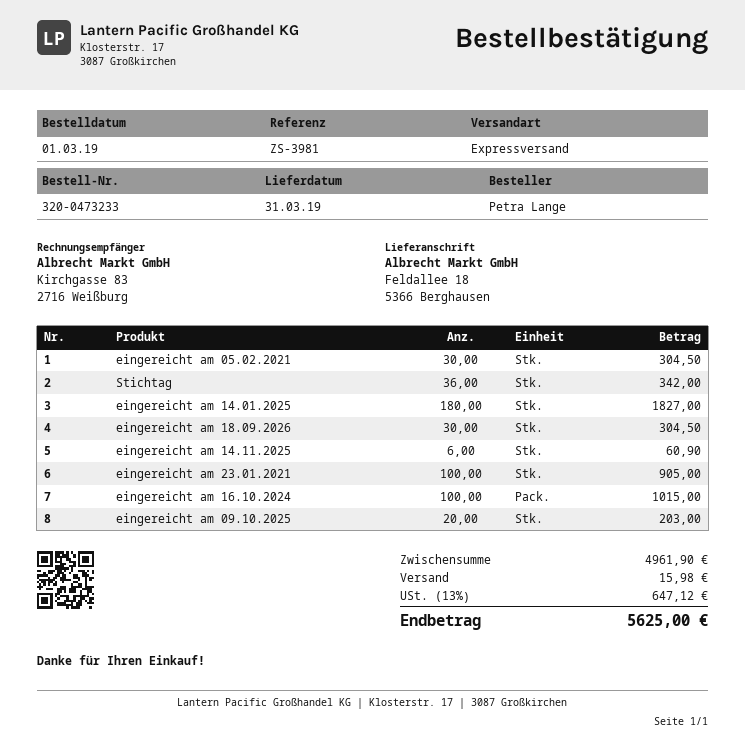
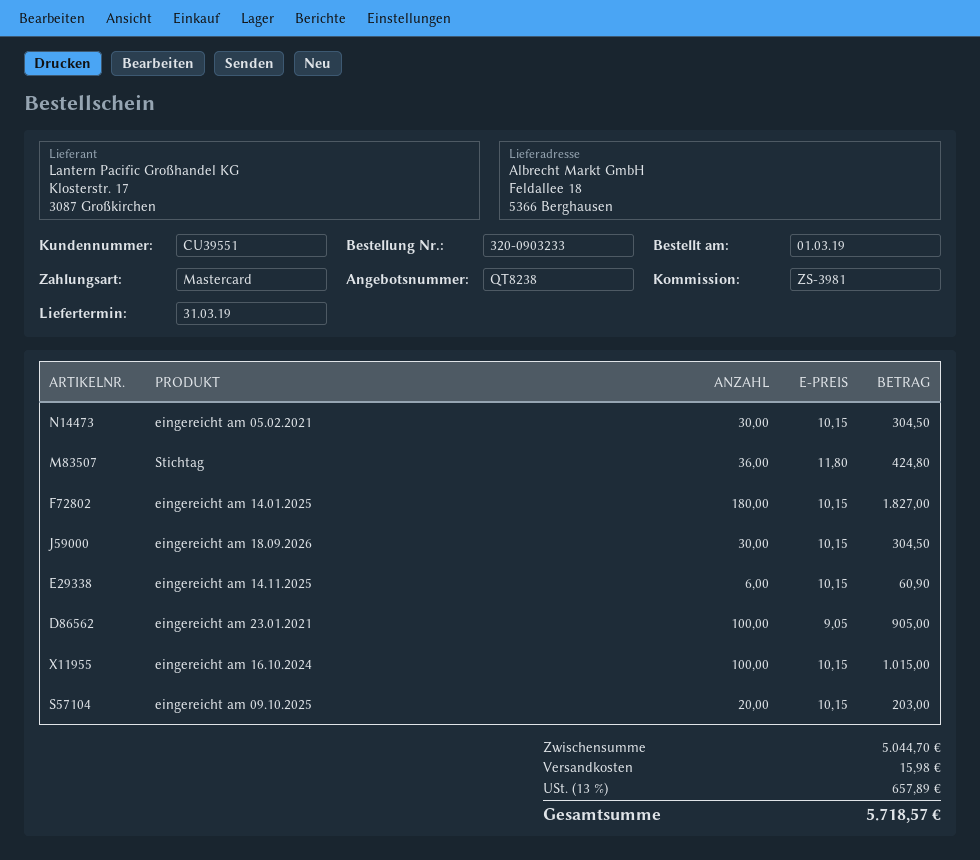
order number: 320-0473233 -> 320-0903233
Stichtag: 36 for 342.00 -> 36 for 424.80
subtotal: 4961.90 -> 5044.70
tax: 13% = 647.12 -> 13% = 657.89
total: 5625.00 -> 5718.57

